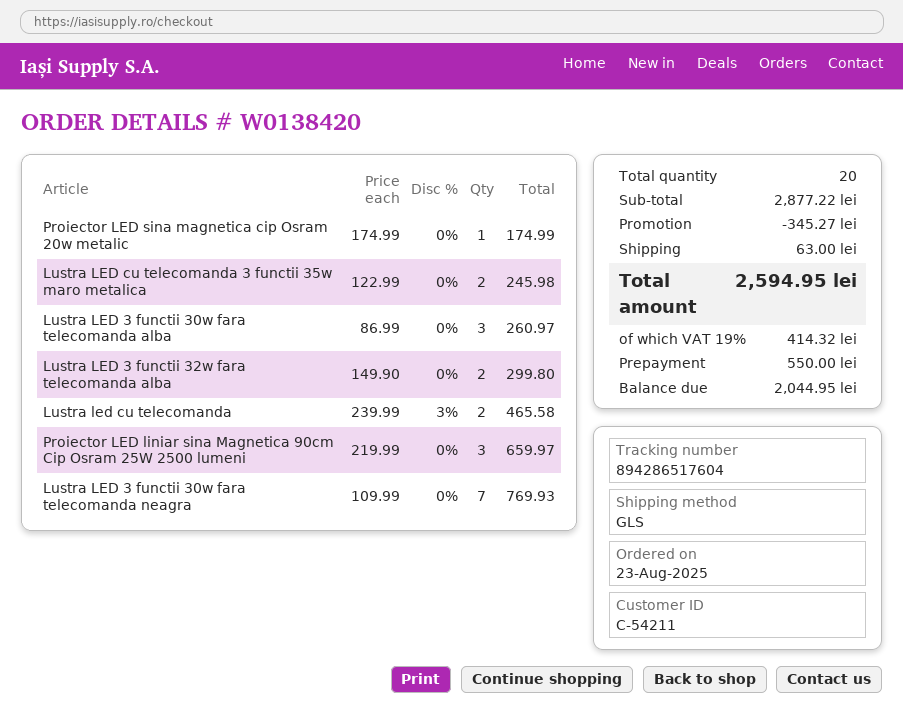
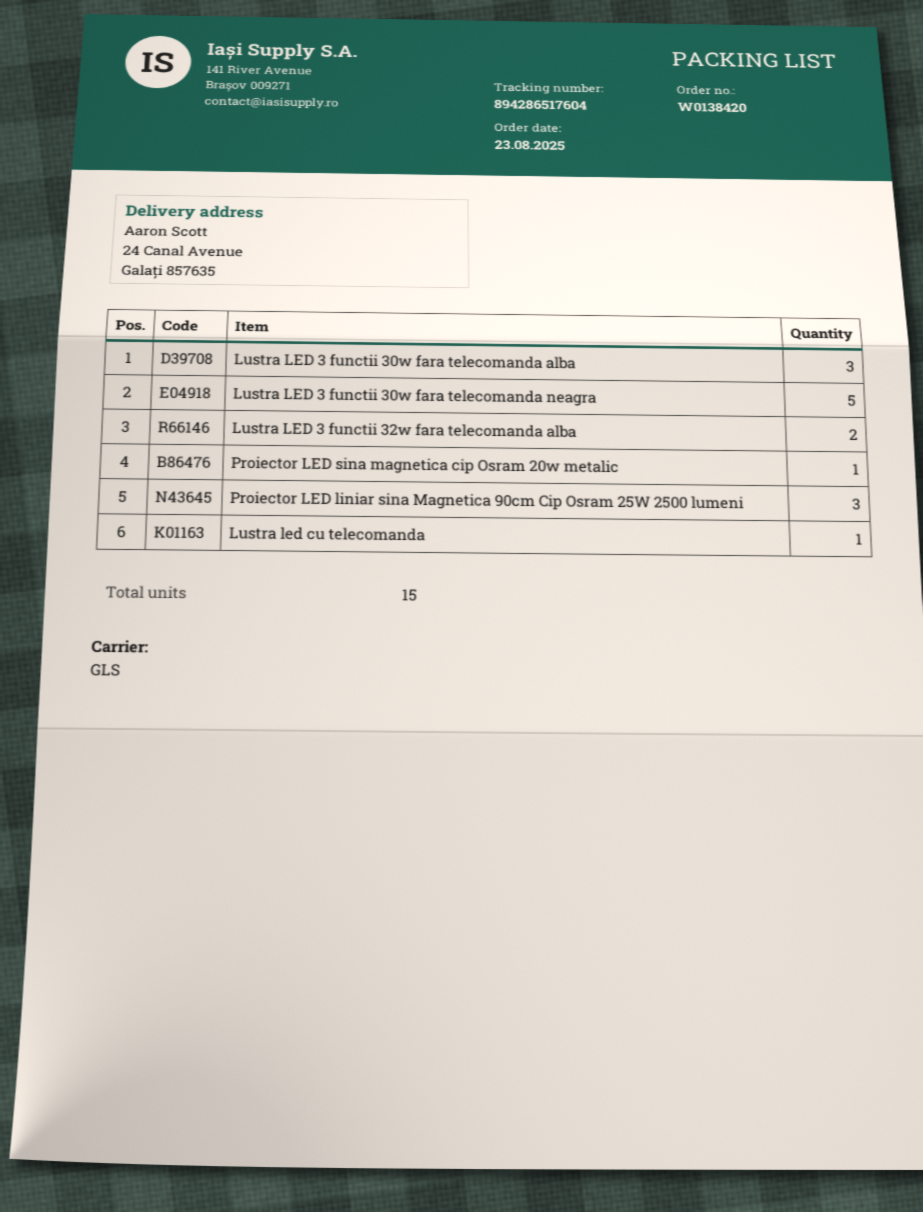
Lustra LED cu telecomanda 3 functii 35w maro metalica: 2 -> none
Lustra led cu telecomanda: 2 -> 1
Lustra LED 3 functii 30w fara telecomanda neagra: 7 -> 5
total quantity: 20 -> 15

